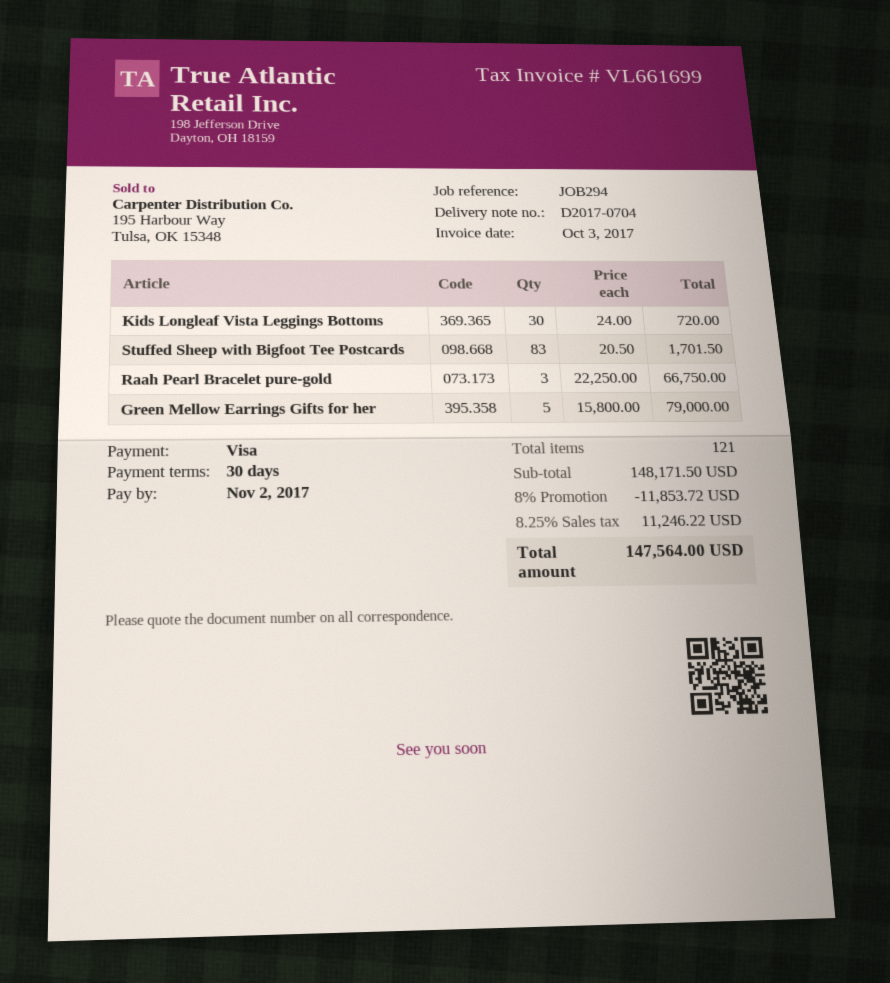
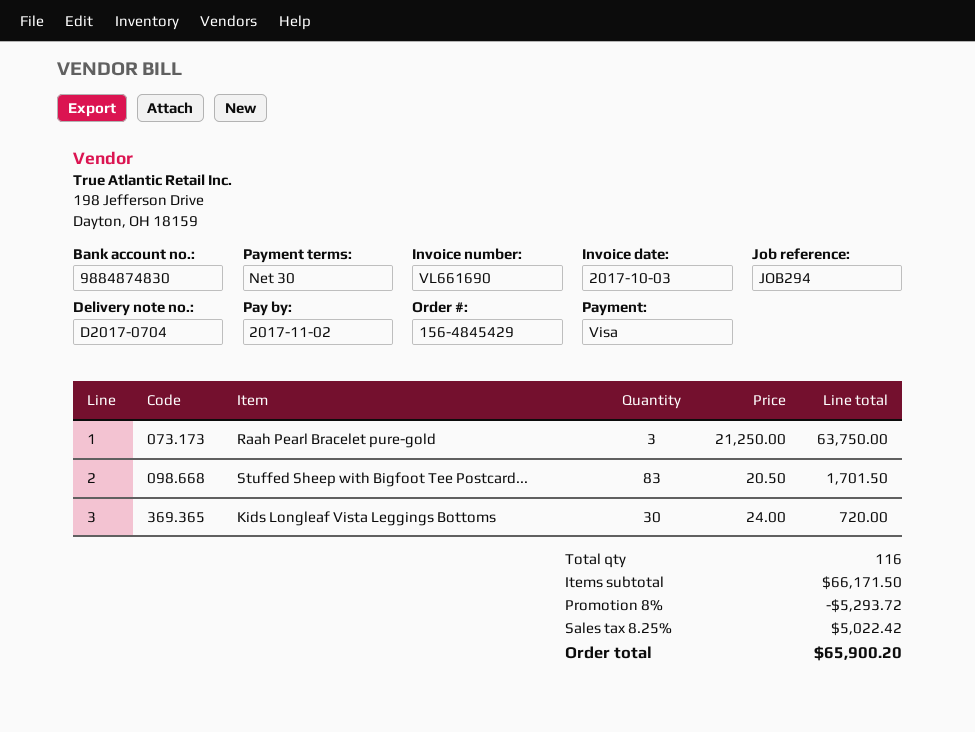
invoice number: VL661699 -> VL661690
Raah Pearl Bracelet pure-gold: 3 x 22250.00 = 66750.00 -> 3 x 21250.00 = 63750.00
Green Mellow Earrings Gifts for her: 5 x 15800.00 = 79000.00 -> none
total quantity: 121 -> 116
subtotal: 148171.50 -> 66171.50
discount: 8% = 11853.72 -> 8% = 5293.72
tax: 8.25% = 11246.22 -> 8.25% = 5022.42
total: 147564.00 -> 65900.20

